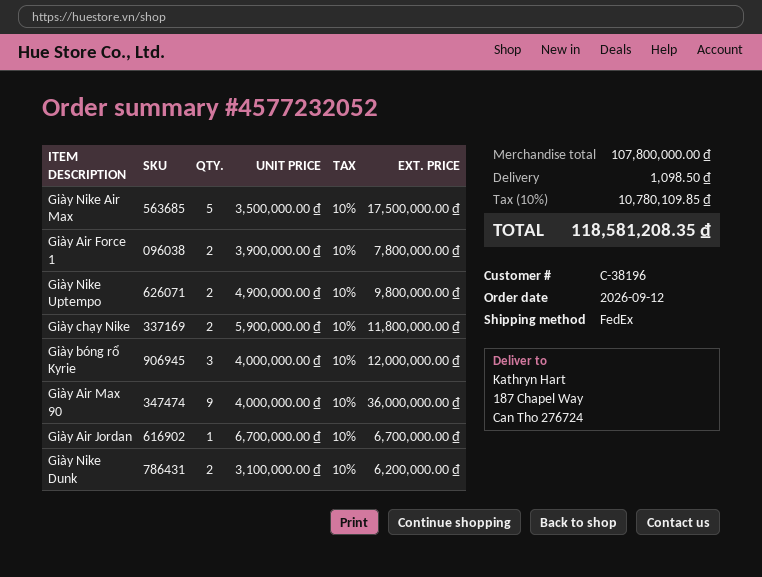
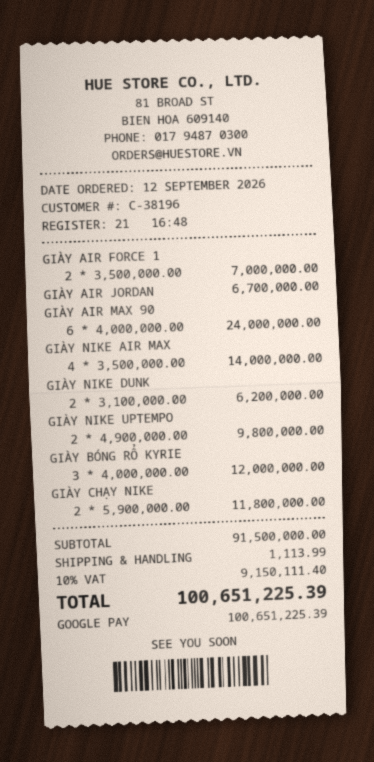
Giày Nike Air Max: 5 x 3500000.00 = 17500000.00 -> 4 x 3500000.00 = 14000000.00
Giày Air Force 1: 2 x 3900000.00 = 7800000.00 -> 2 x 3500000.00 = 7000000.00
Giày Air Max 90: 9 x 4000000.00 = 36000000.00 -> 6 x 4000000.00 = 24000000.00
subtotal: 107800000.00 -> 91500000.00
shipping: 1098.50 -> 1113.99
tax: 10% = 10780109.85 -> 10% = 9150111.40
total: 118581208.35 -> 100651225.39

